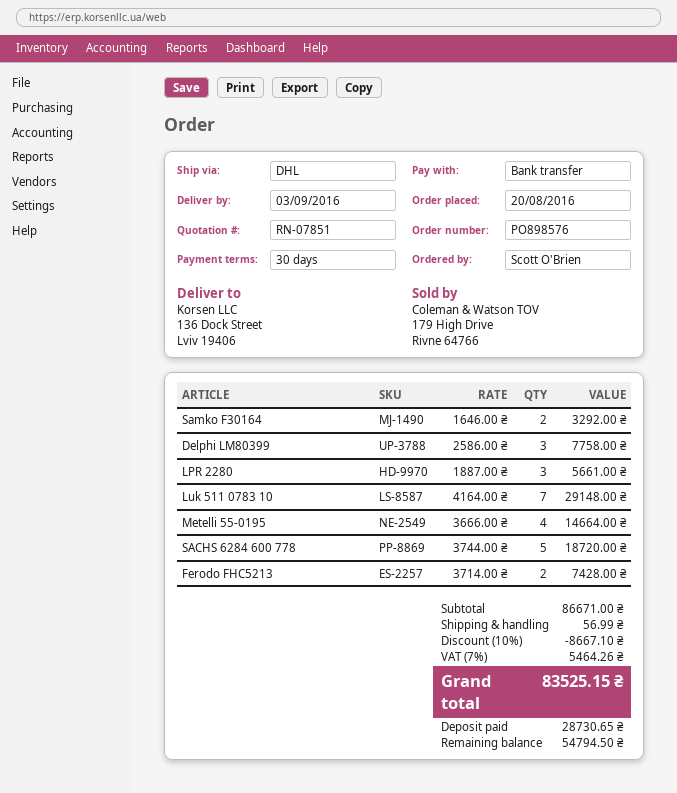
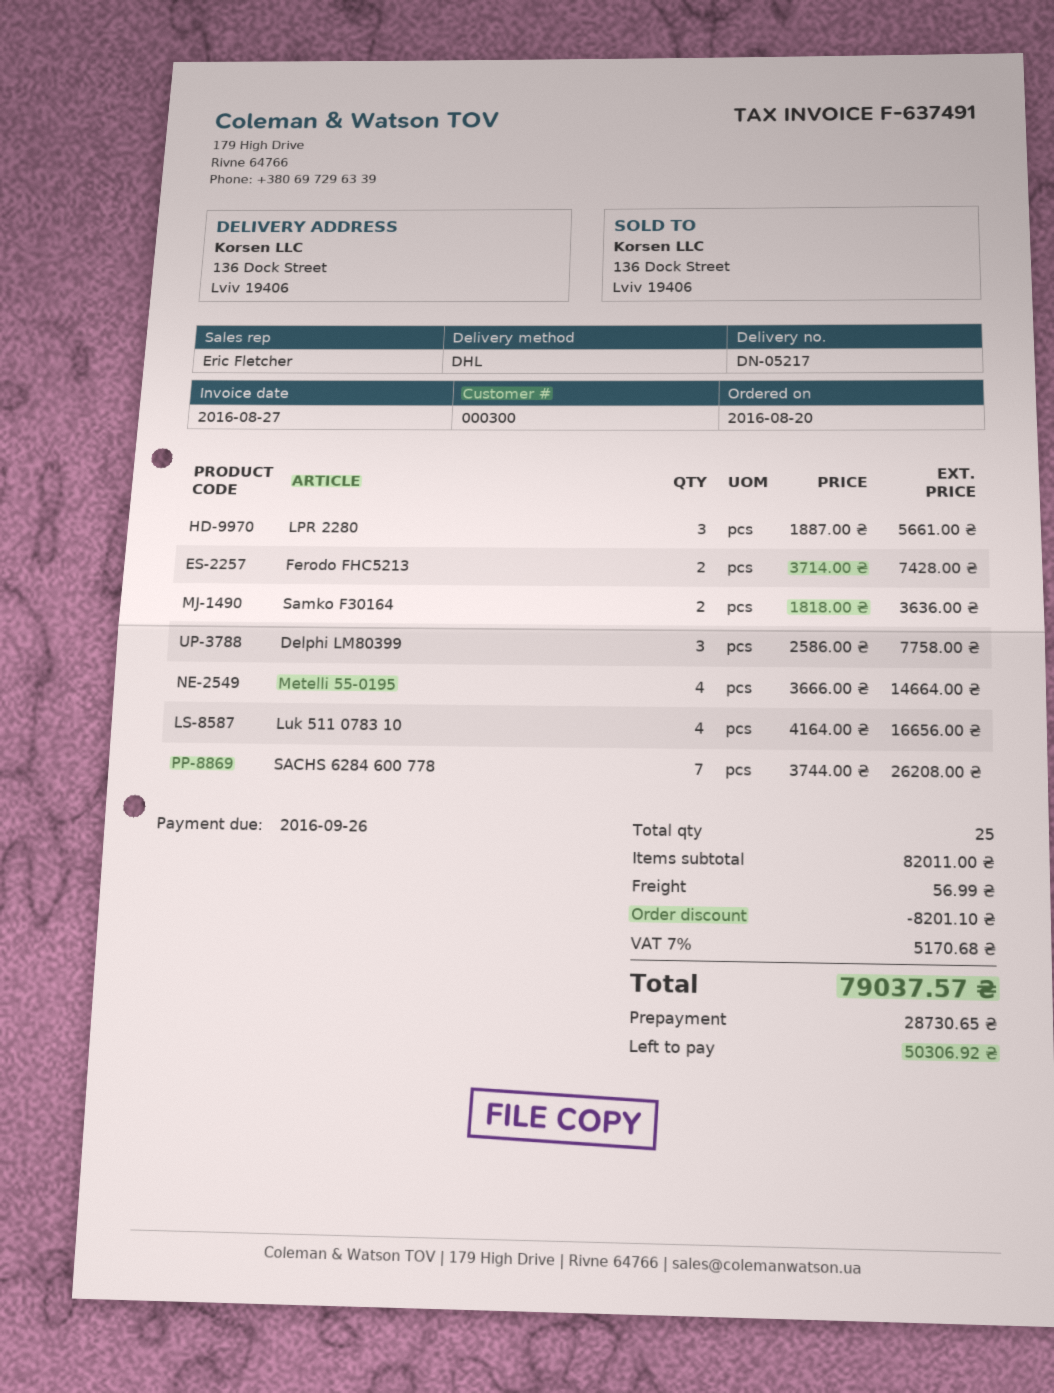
Samko F30164: 2 x 1646.00 = 3292.00 -> 2 x 1818.00 = 3636.00
Luk 511 0783 10: 7 x 4164.00 = 29148.00 -> 4 x 4164.00 = 16656.00
SACHS 6284 600 778: 5 x 3744.00 = 18720.00 -> 7 x 3744.00 = 26208.00
subtotal: 86671.00 -> 82011.00
discount: 8667.10 -> 8201.10
tax: 7% = 5464.26 -> 7% = 5170.68
total: 83525.15 -> 79037.57
balance: 54794.50 -> 50306.92

